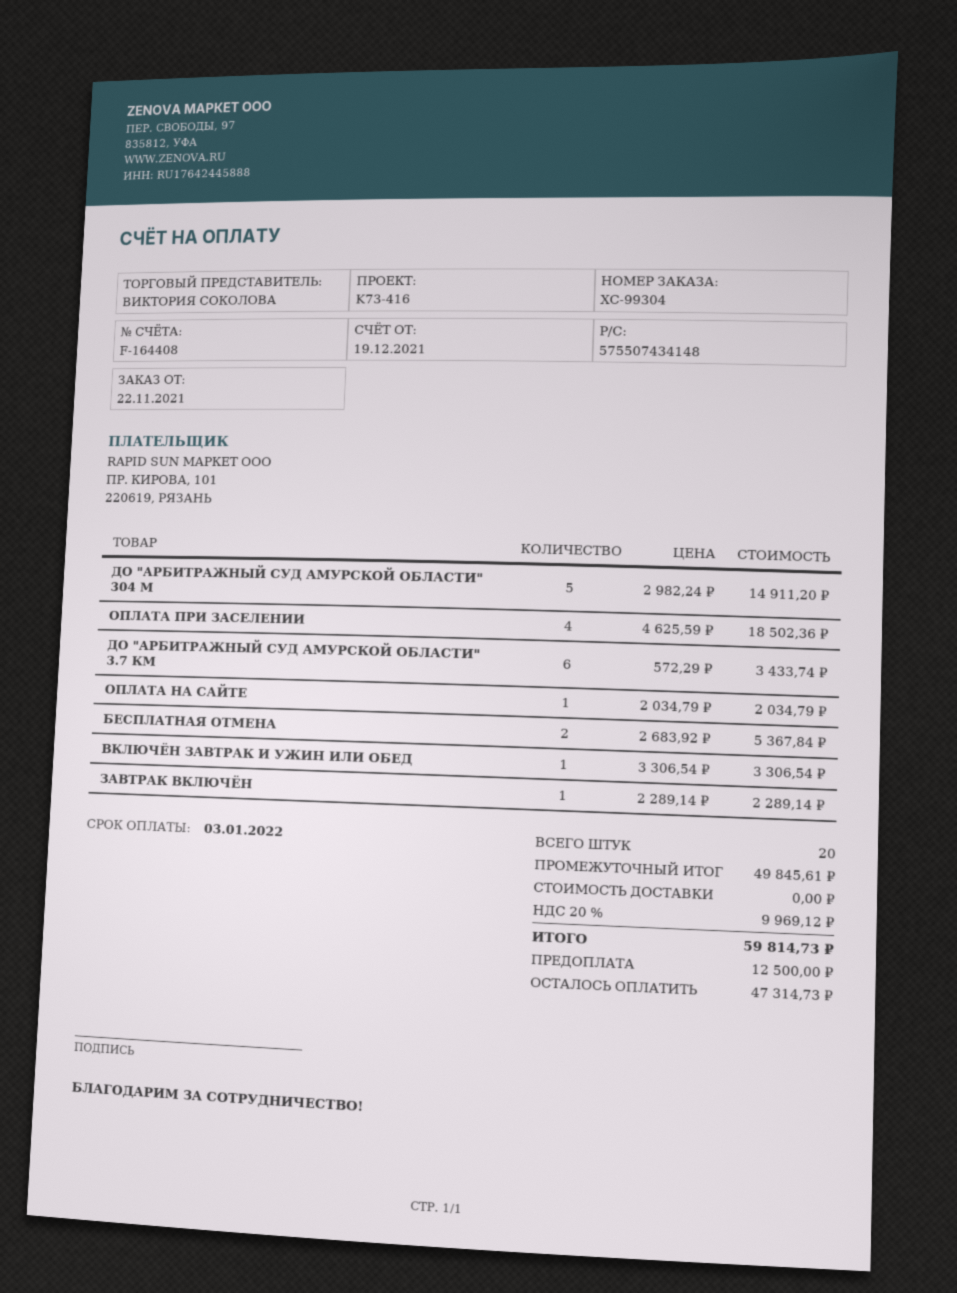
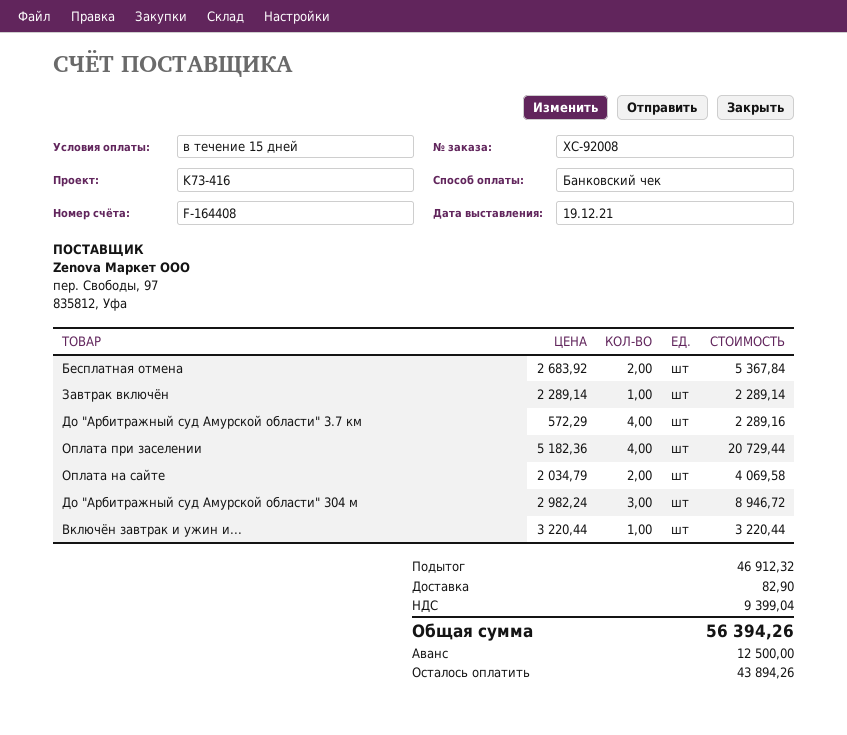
order number: XC-99304 -> XC-92008
ДО "АРБИТРАЖНЫЙ СУД АМУРСКОЙ ОБЛАСТИ" 304 М: 5 x 2982.24 = 14911.20 -> 3 x 2982.24 = 8946.72
ОПЛАТА ПРИ ЗАСЕЛЕНИИ: 4 x 4625.59 = 18502.36 -> 4 x 5182.36 = 20729.44
ДО "АРБИТРАЖНЫЙ СУД АМУРСКОЙ ОБЛАСТИ" 3.7 КМ: 6 x 572.29 = 3433.74 -> 4 x 572.29 = 2289.16
ОПЛАТА НА САЙТЕ: 1 x 2034.79 = 2034.79 -> 2 x 2034.79 = 4069.58
ВКЛЮЧЁН ЗАВТРАК И УЖИН ИЛИ ОБЕД: 1 x 3306.54 = 3306.54 -> 1 x 3220.44 = 3220.44
subtotal: 49845.61 -> 46912.32
shipping: 0.00 -> 82.90
tax: 9969.12 -> 9399.04
total: 59814.73 -> 56394.26
balance: 47314.73 -> 43894.26

